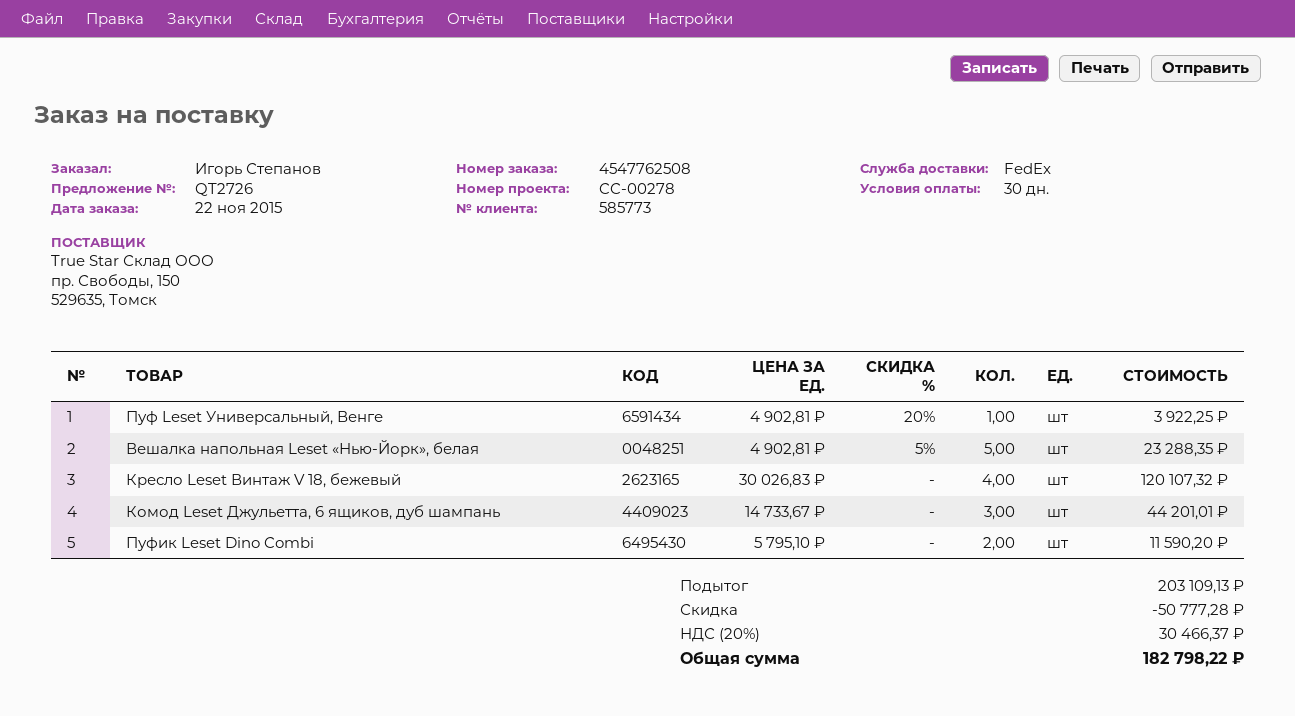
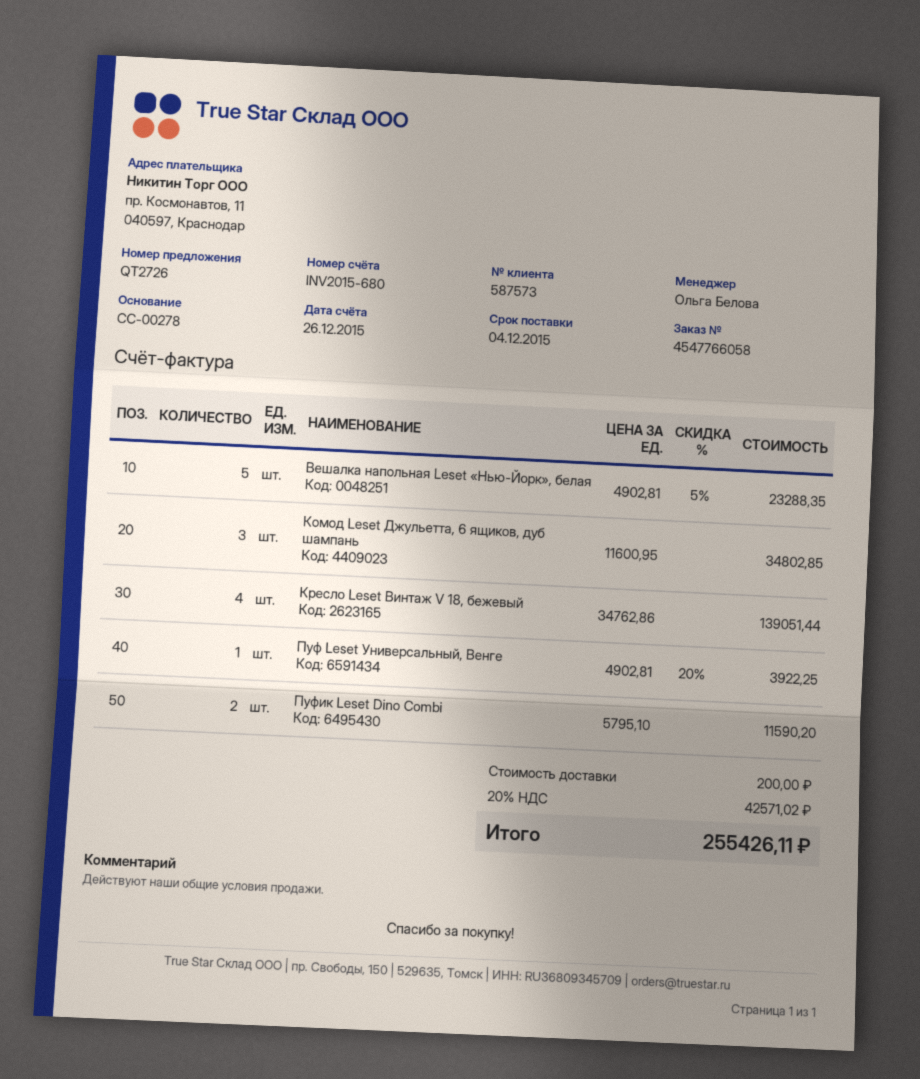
order number: 4547762508 -> 4547766058
customer number: 585773 -> 587573
Кресло Leset Винтаж V 18, бежевый: 4 x 30026.83 = 120107.32 -> 4 x 34762.86 = 139051.44
Комод Leset Джульетта, 6 ящиков, дуб шампань: 3 x 14733.67 = 44201.01 -> 3 x 11600.95 = 34802.85
discount: 50777.28 -> none
shipping: none -> 200.00
tax: 20% = 30466.37 -> 20% = 42571.02
total: 182798.22 -> 255426.11

